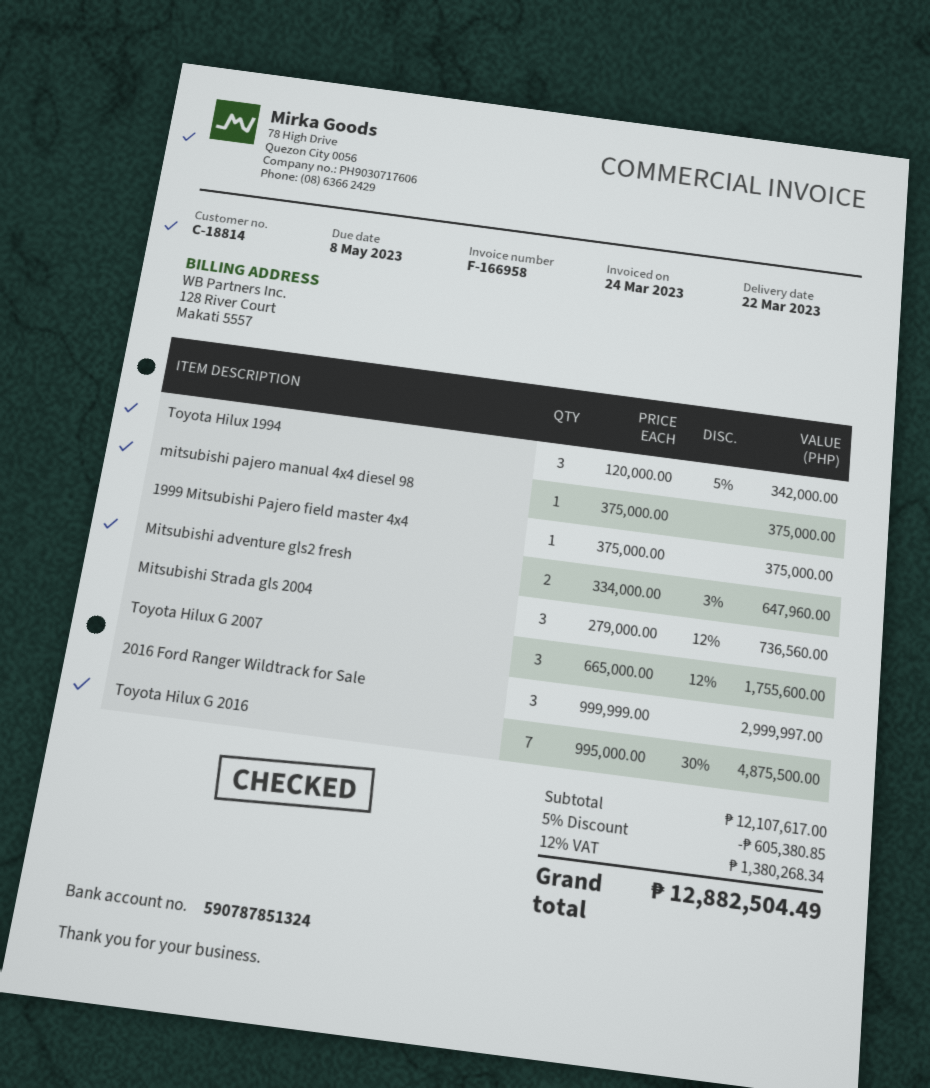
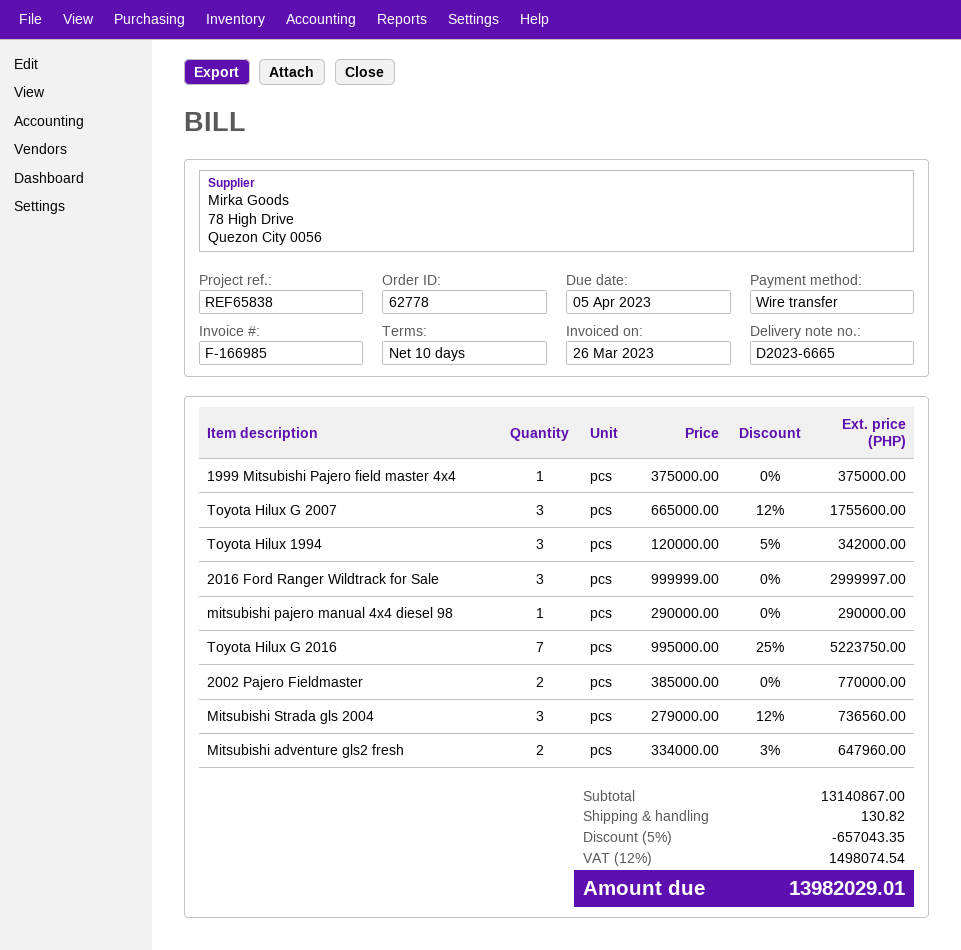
invoice number: F-166958 -> F-166985
invoice date: 2023-03-24 -> 2023-03-26
due date: 2023-05-08 -> 2023-04-05
mitsubishi pajero manual 4x4 diesel 98: 1 x 375000.00 = 375000.00 -> 1 x 290000.00 = 290000.00
Toyota Hilux G 2016: 7 x 995000.00 - 30% = 4875500.00 -> 7 x 995000.00 - 25% = 5223750.00
2002 Pajero Fieldmaster: none -> 2 x 385000.00 = 770000.00
subtotal: 12107617.00 -> 13140867.00
discount: 5% = 605380.85 -> 5% = 657043.35
shipping: none -> 130.82
tax: 12% = 1380268.34 -> 12% = 1498074.54
total: 12882504.49 -> 13982029.01

